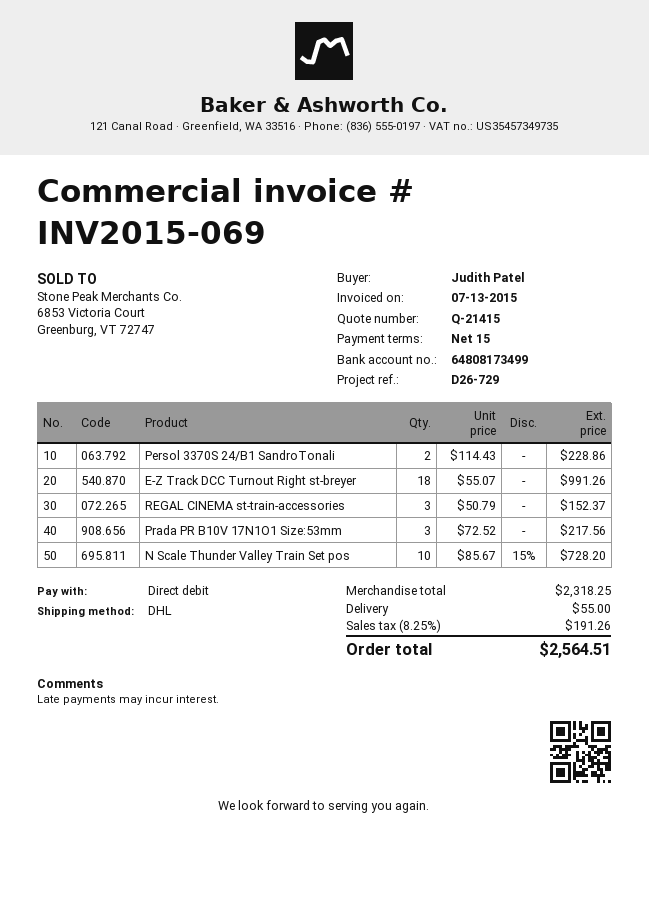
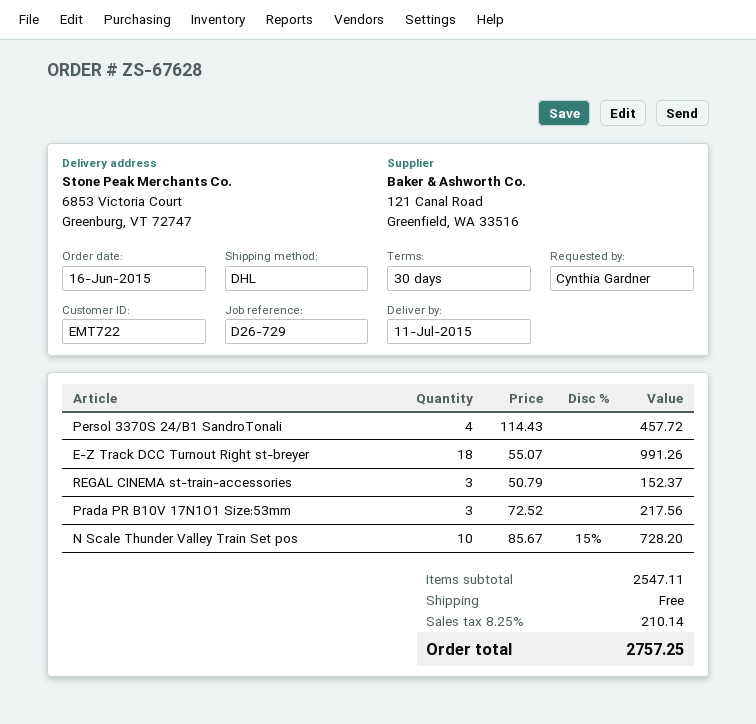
payment terms: 15 days -> 30 days
ordered by: Judith Patel -> Cynthia Gardner
Persol 3370S 24/B1 SandroTonali: 2 x 114.43 = 228.86 -> 4 x 114.43 = 457.72
subtotal: 2318.25 -> 2547.11
shipping: 55.00 -> 0.00
tax: 8.25% = 191.26 -> 8.25% = 210.14
total: 2564.51 -> 2757.25

